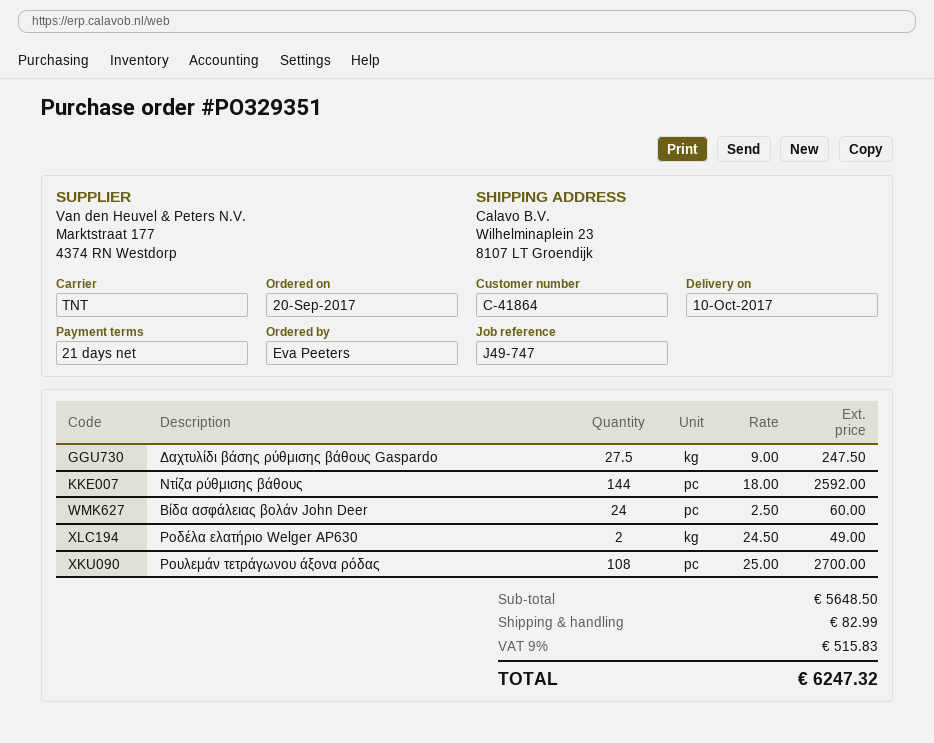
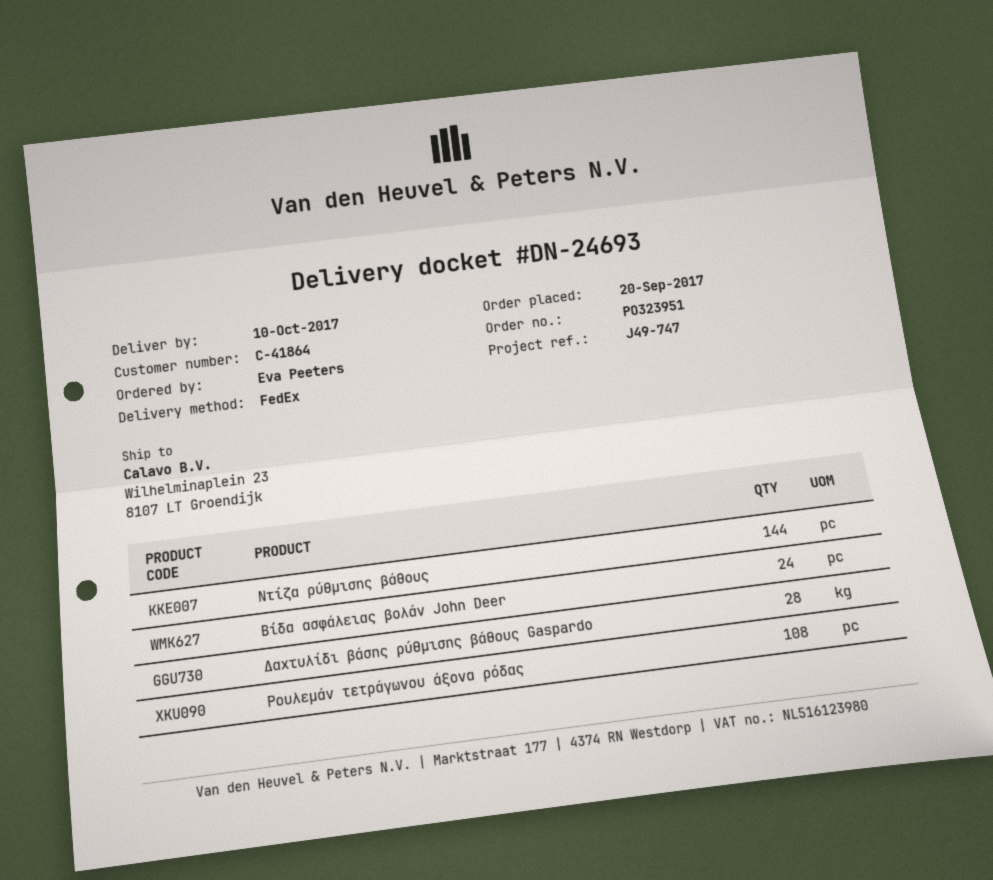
order number: PO329351 -> PO323951
shipping method: TNT -> FedEx
Δαχτυλίδι βάσης ρύθμισης βάθους Gaspardo: 27.5 -> 28
Ροδέλα ελατήριο Welger AP630: 2 -> none

